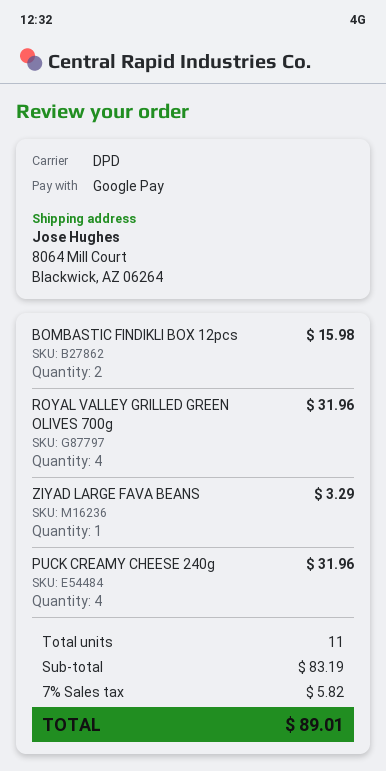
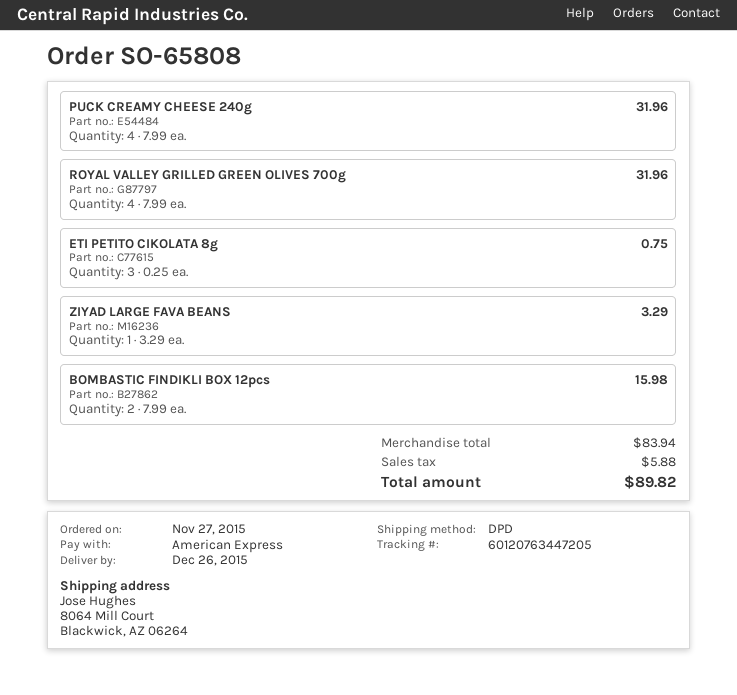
payment method: Google Pay -> American Express
ETI PETITO CIKOLATA 8g: none -> 3 for 0.75
subtotal: 83.19 -> 83.94
tax: 5.82 -> 5.88
total: 89.01 -> 89.82

